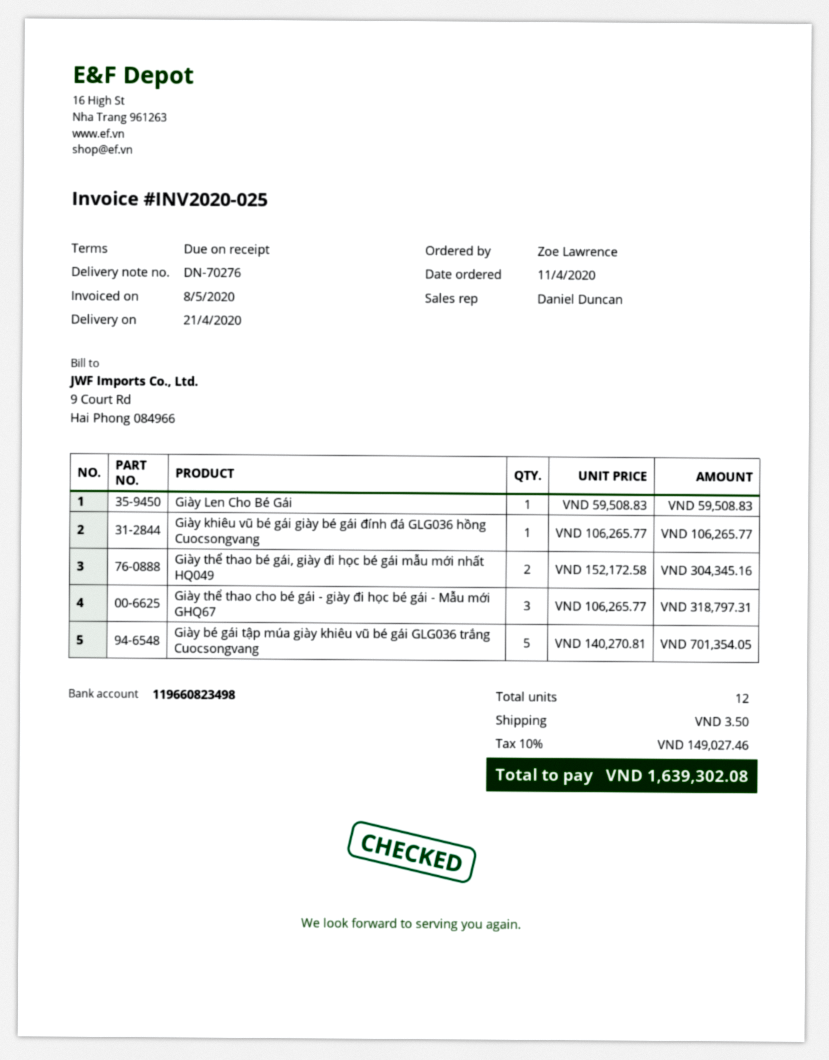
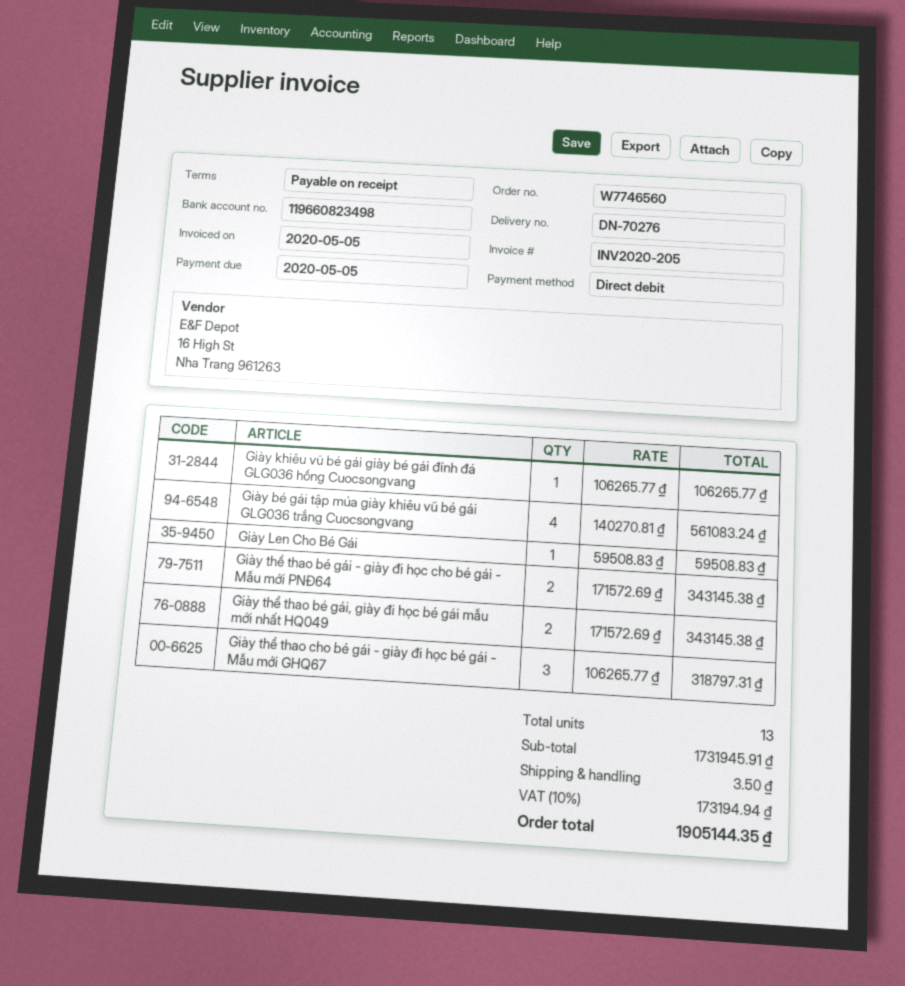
invoice number: INV2020-025 -> INV2020-205
invoice date: 2020-05-08 -> 2020-05-05
Giày thể thao bé gái, giày đi học bé gái mẫu mới nhất HQ049: 2 x 152172.58 = 304345.16 -> 2 x 171572.69 = 343145.38
Giày bé gái tập múa giày khiêu vũ bé gái GLG036 trắng Cuocsongvang: 5 x 140270.81 = 701354.05 -> 4 x 140270.81 = 561083.24
Giày thể thao bé gái - giày đi học cho bé gái - Mẫu mới PNĐ64: none -> 2 x 171572.69 = 343145.38
total quantity: 12 -> 13
tax: 10% = 149027.46 -> 10% = 173194.94
total: 1639302.08 -> 1905144.35

